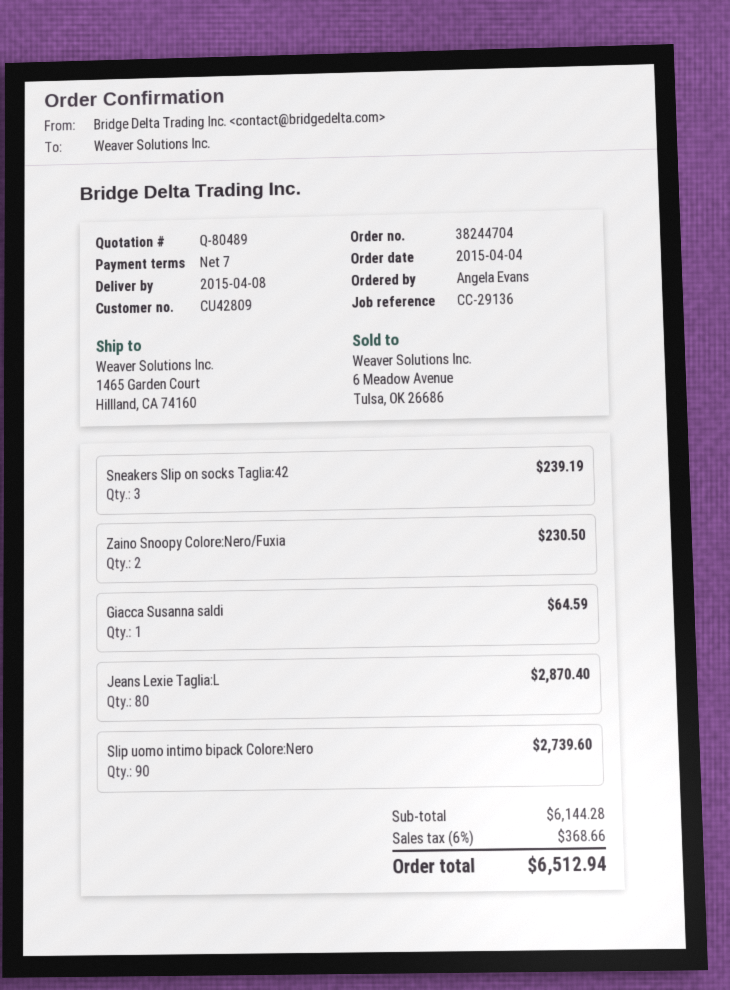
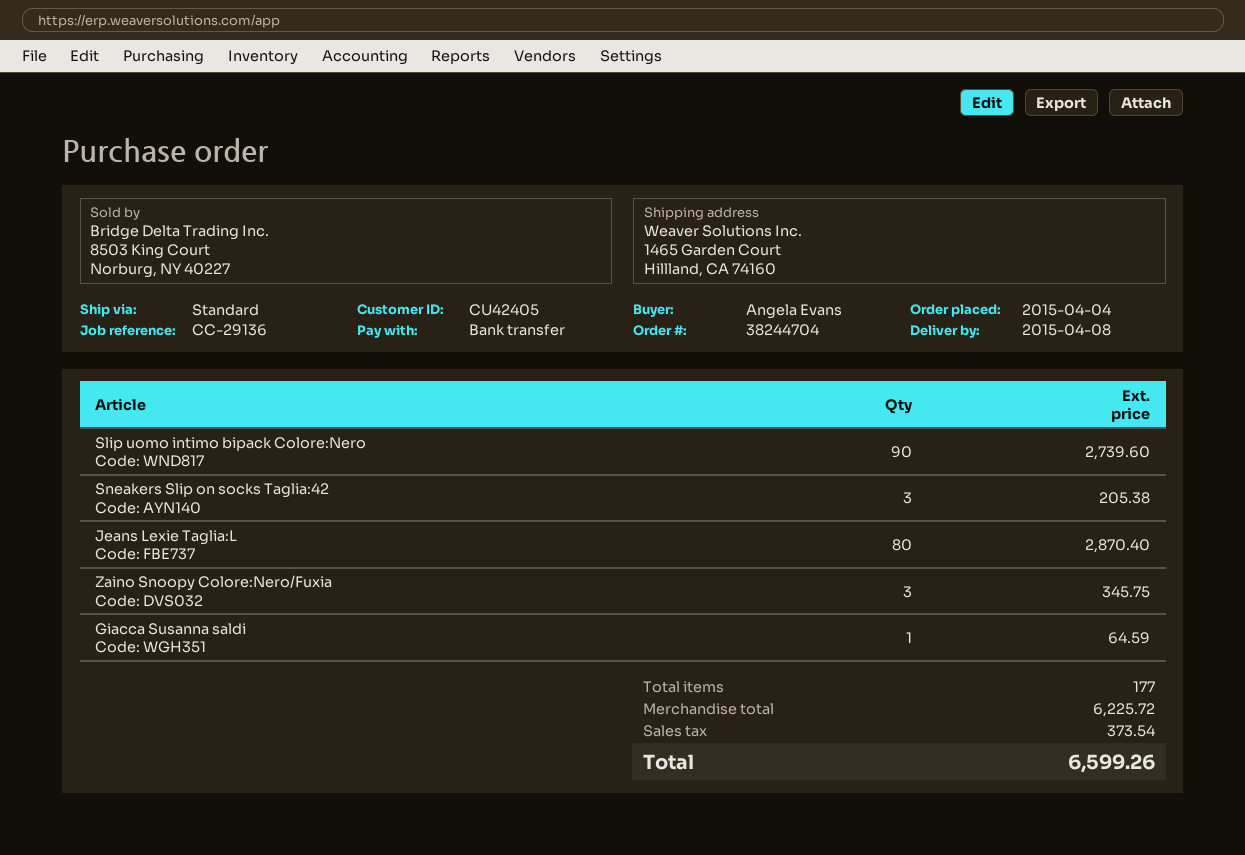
customer number: CU42809 -> CU42405
Sneakers Slip on socks Taglia:42: 3 for 239.19 -> 3 for 205.38
Zaino Snoopy Colore:Nero/Fuxia: 2 for 230.50 -> 3 for 345.75
subtotal: 6144.28 -> 6225.72
tax: 368.66 -> 373.54
total: 6512.94 -> 6599.26

